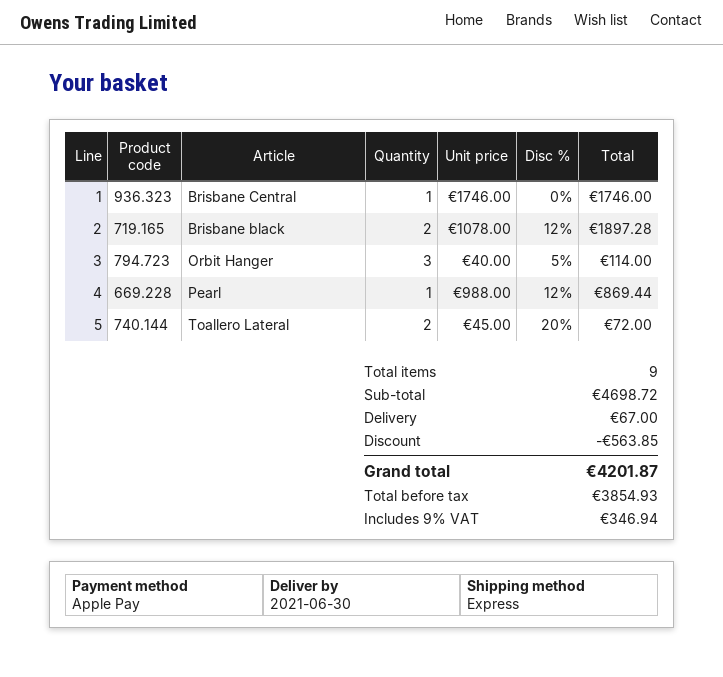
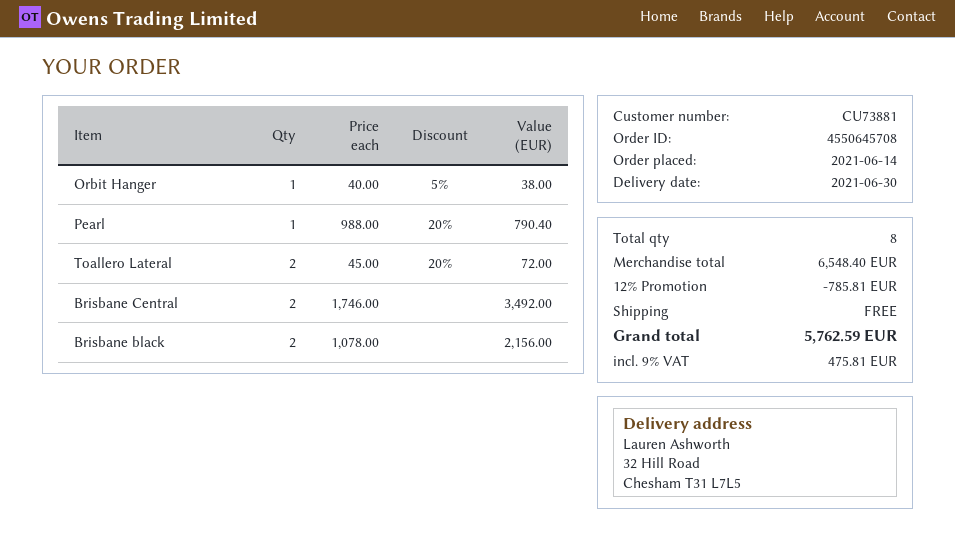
Brisbane Central: 1 x 1746.00 = 1746.00 -> 2 x 1746.00 = 3492.00
Brisbane black: 2 x 1078.00 - 12% = 1897.28 -> 2 x 1078.00 = 2156.00
Orbit Hanger: 3 x 40.00 - 5% = 114.00 -> 1 x 40.00 - 5% = 38.00
Pearl: 1 x 988.00 - 12% = 869.44 -> 1 x 988.00 - 20% = 790.40
total quantity: 9 -> 8
subtotal: 4698.72 -> 6548.40
discount: 563.85 -> 785.81
shipping: 67.00 -> 0.00
tax: 9% = 346.94 -> 9% = 475.81
total: 4201.87 -> 5762.59

